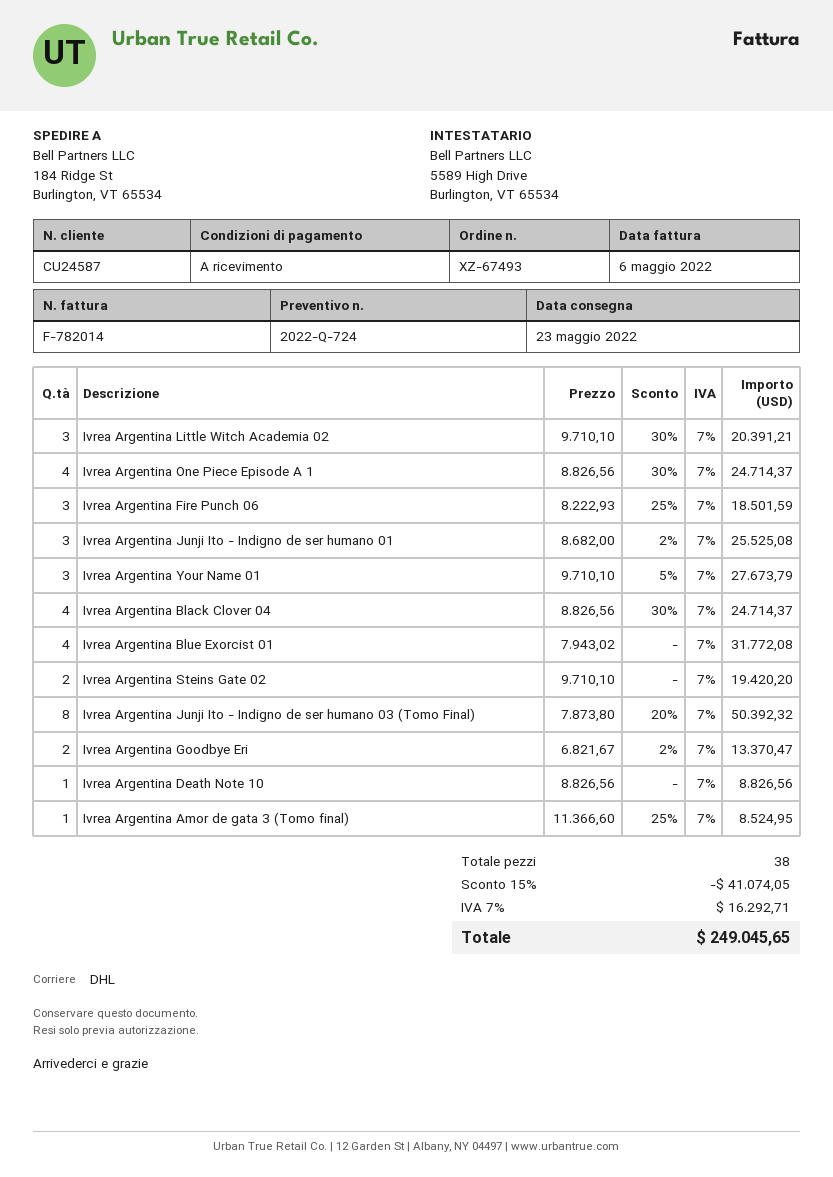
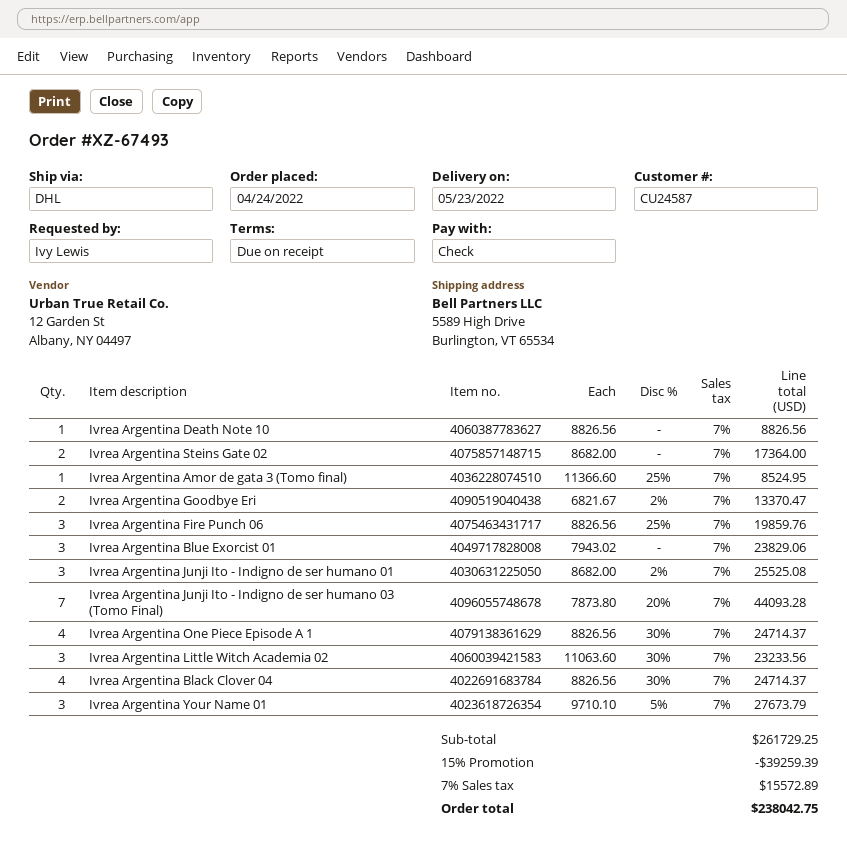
ship to: 184 Ridge St, Burlington, VT 65534 -> 5589 High Drive, Burlington, VT 65534
Ivrea Argentina Little Witch Academia 02: 3 x 9710.10 - 30% = 20391.21 -> 3 x 11063.60 - 30% = 23233.56
Ivrea Argentina Fire Punch 06: 3 x 8222.93 - 25% = 18501.59 -> 3 x 8826.56 - 25% = 19859.76
Ivrea Argentina Blue Exorcist 01: 4 x 7943.02 = 31772.08 -> 3 x 7943.02 = 23829.06
Ivrea Argentina Steins Gate 02: 2 x 9710.10 = 19420.20 -> 2 x 8682.00 = 17364.00
Ivrea Argentina Junji Ito - Indigno de ser humano 03 (Tomo Final): 8 x 7873.80 - 20% = 50392.32 -> 7 x 7873.80 - 20% = 44093.28
discount: 15% = 41074.05 -> 15% = 39259.39
tax: 7% = 16292.71 -> 7% = 15572.89
total: 249045.65 -> 238042.75

